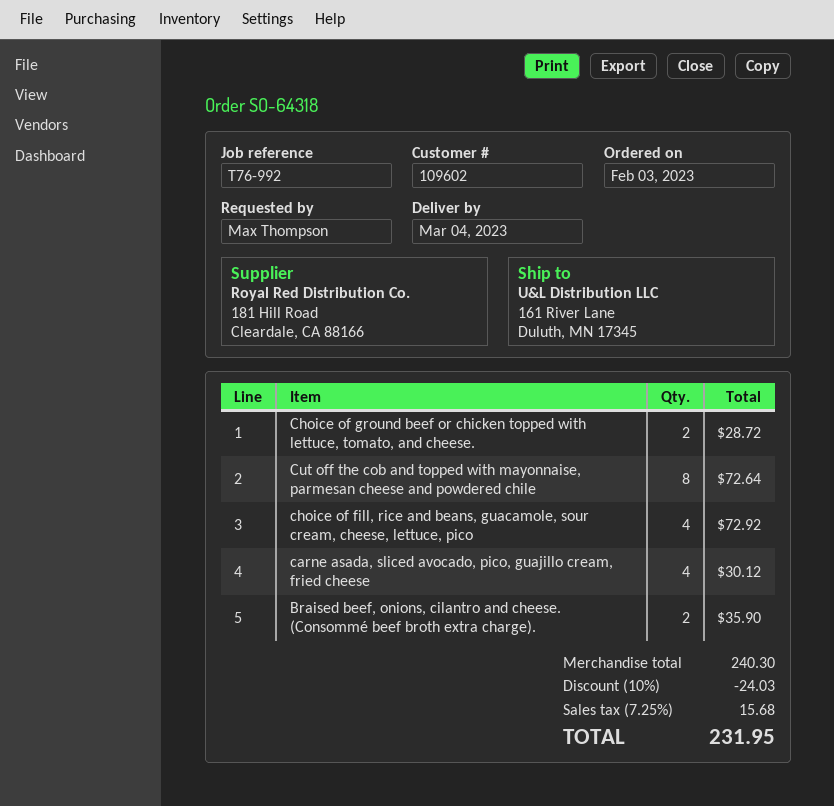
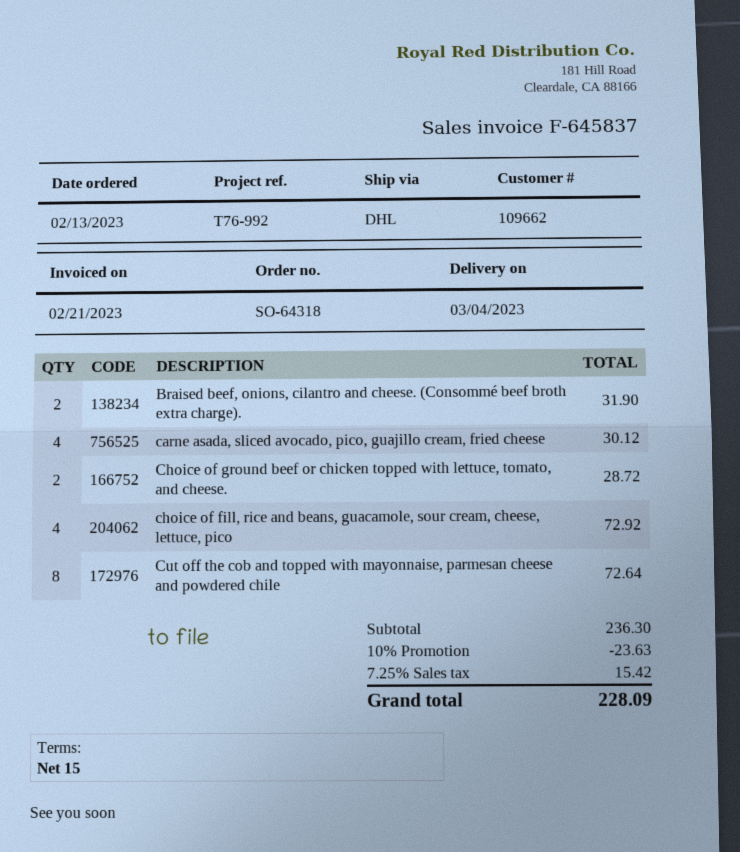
order date: 2023-02-03 -> 2023-02-13
customer number: 109602 -> 109662
Braised beef, onions, cilantro and cheese. (Consommé beef broth extra charge).: 2 for 35.90 -> 2 for 31.90
subtotal: 240.30 -> 236.30
discount: 10% = 24.03 -> 10% = 23.63
tax: 7.25% = 15.68 -> 7.25% = 15.42
total: 231.95 -> 228.09

